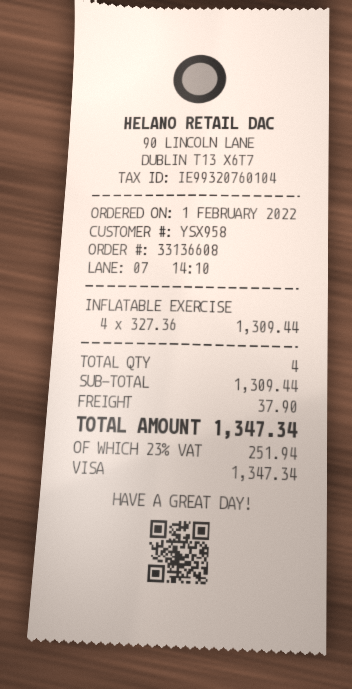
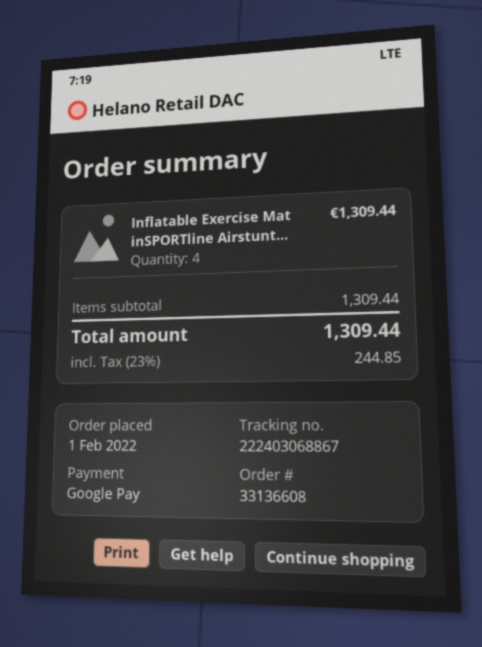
payment method: Visa -> Google Pay
shipping: 37.90 -> none
tax: 23% = 251.94 -> 23% = 244.85
total: 1347.34 -> 1309.44

